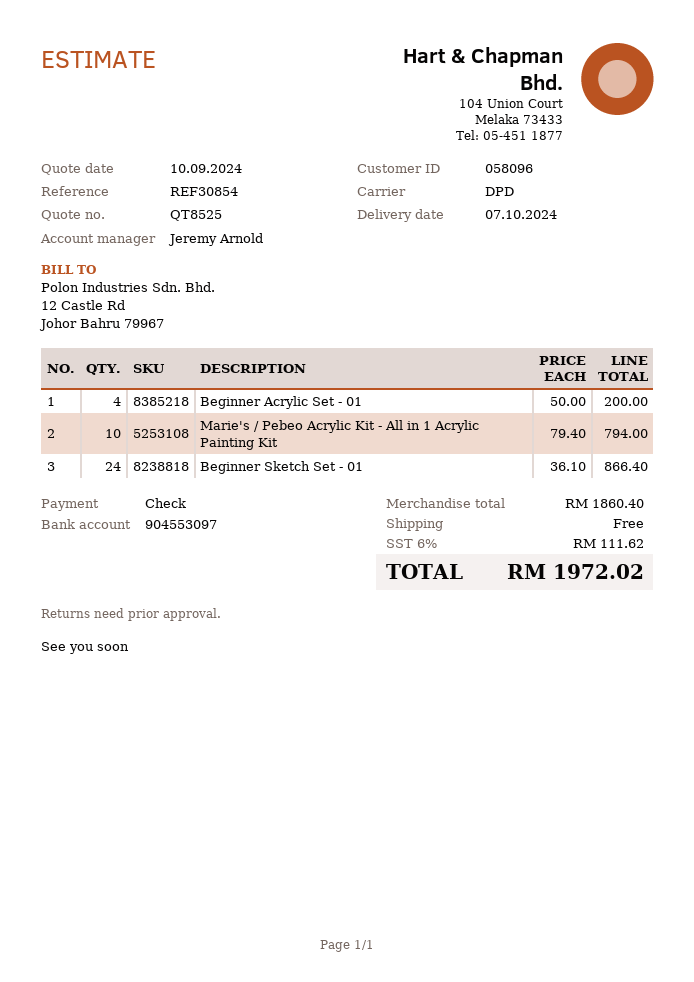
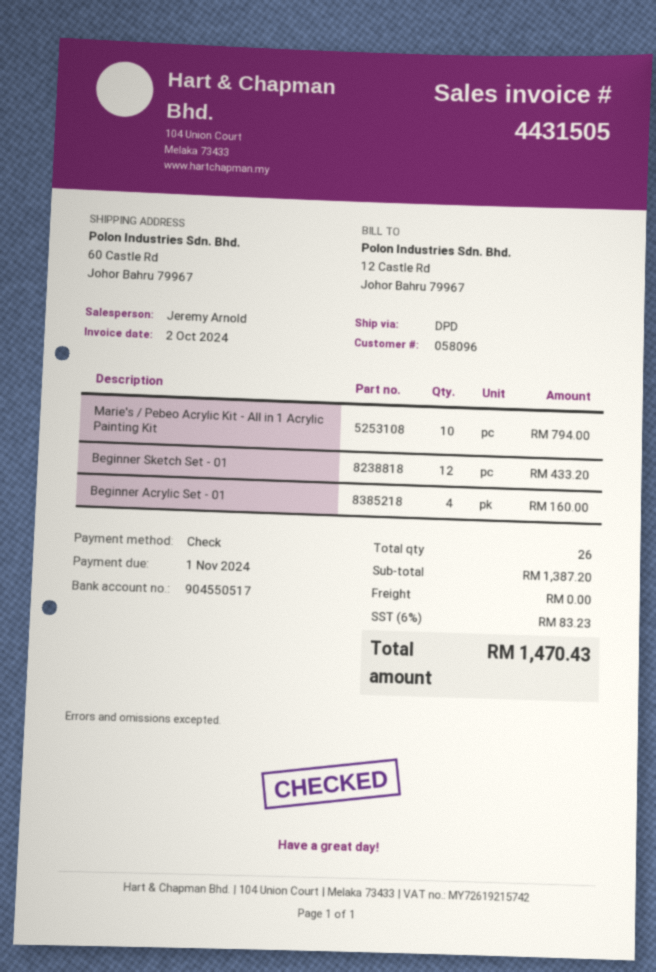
bank account: 904553097 -> 904550517
Beginner Acrylic Set - 01: 4 for 200.00 -> 4 for 160.00
Beginner Sketch Set - 01: 24 for 866.40 -> 12 for 433.20
subtotal: 1860.40 -> 1387.20
tax: 6% = 111.62 -> 6% = 83.23
total: 1972.02 -> 1470.43

